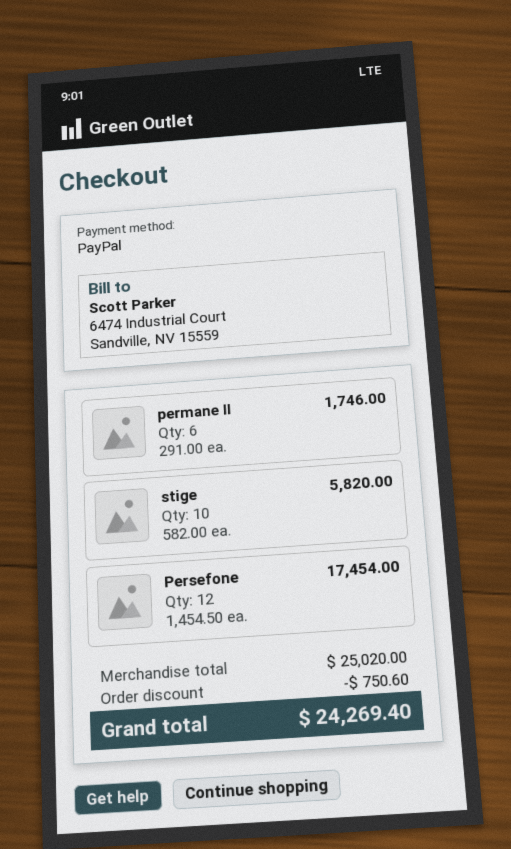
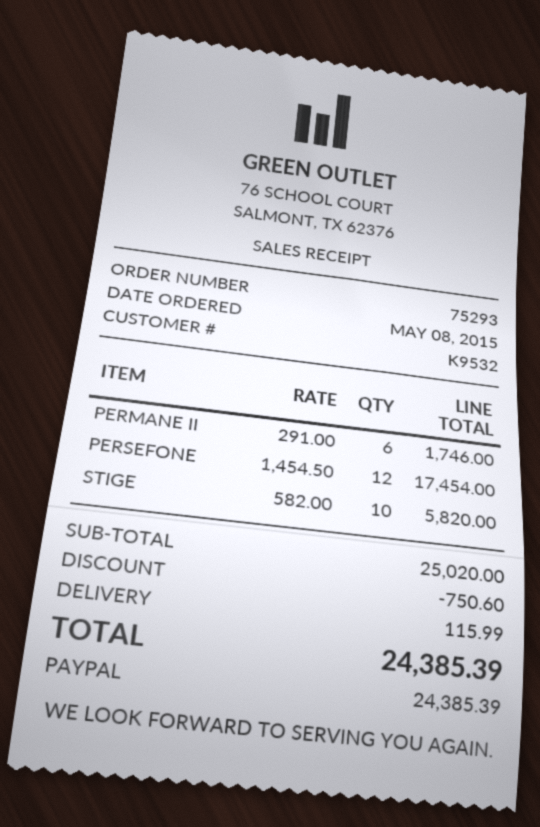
shipping: none -> 115.99
total: 24269.40 -> 24385.39

